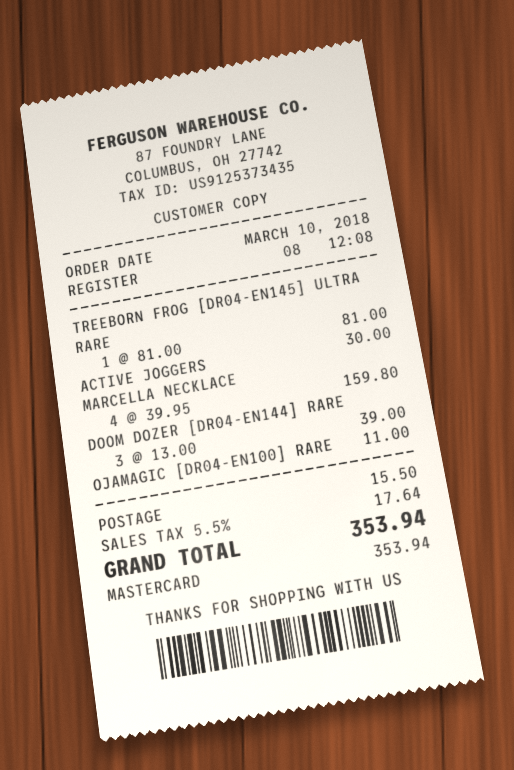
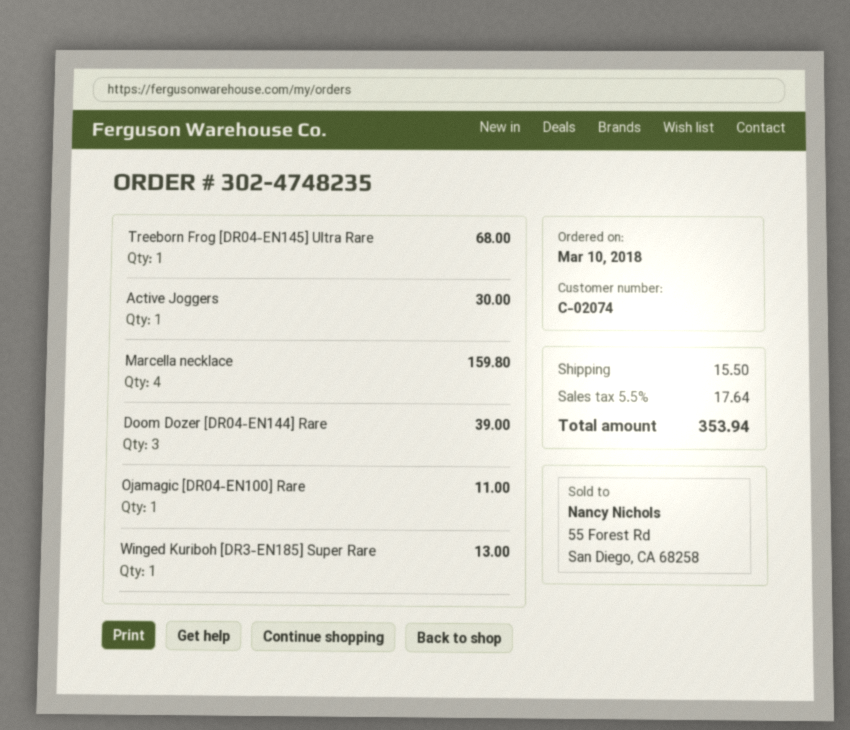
TREEBORN FROG [DR04-EN145] ULTRA RARE: 1 for 81.00 -> 1 for 68.00
Winged Kuriboh [DR3-EN185] Super Rare: none -> 1 for 13.00

